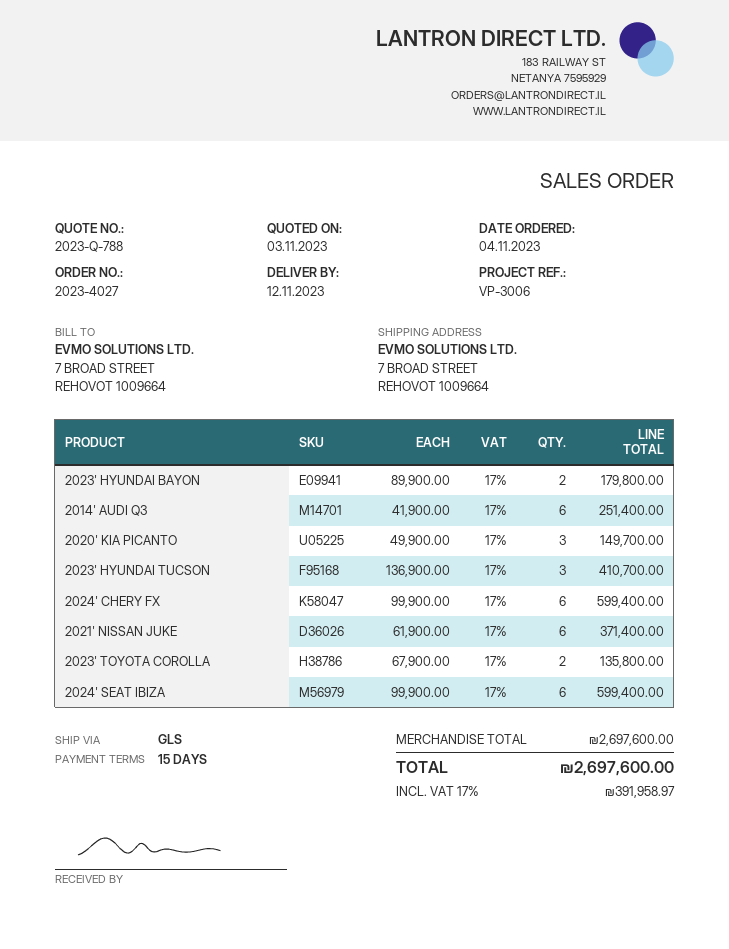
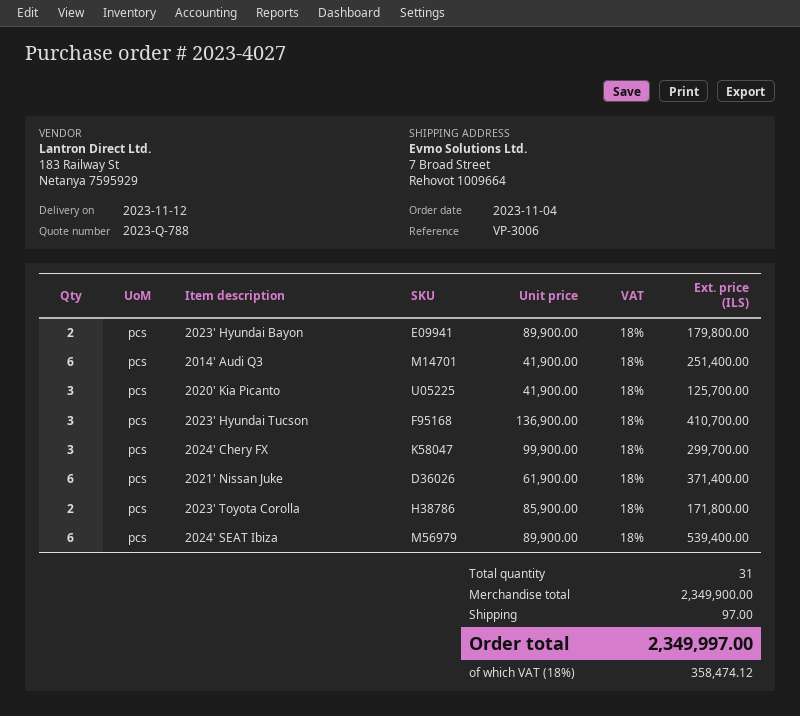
2020' KIA PICANTO: 3 x 49900.00 = 149700.00 -> 3 x 41900.00 = 125700.00
2024' CHERY FX: 6 x 99900.00 = 599400.00 -> 3 x 99900.00 = 299700.00
2023' TOYOTA COROLLA: 2 x 67900.00 = 135800.00 -> 2 x 85900.00 = 171800.00
2024' SEAT IBIZA: 6 x 99900.00 = 599400.00 -> 6 x 89900.00 = 539400.00
subtotal: 2697600.00 -> 2349900.00
shipping: none -> 97.00
tax: 17% = 391958.97 -> 18% = 358474.12
total: 2697600.00 -> 2349997.00

